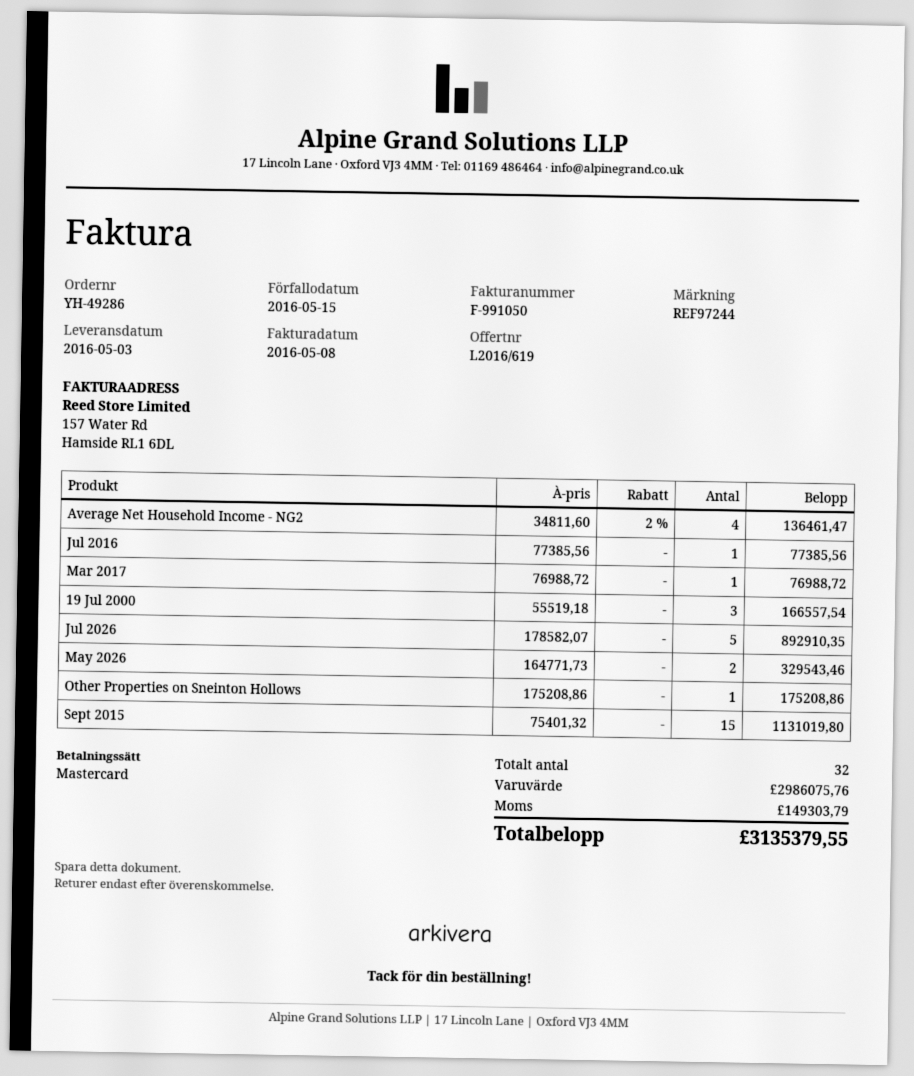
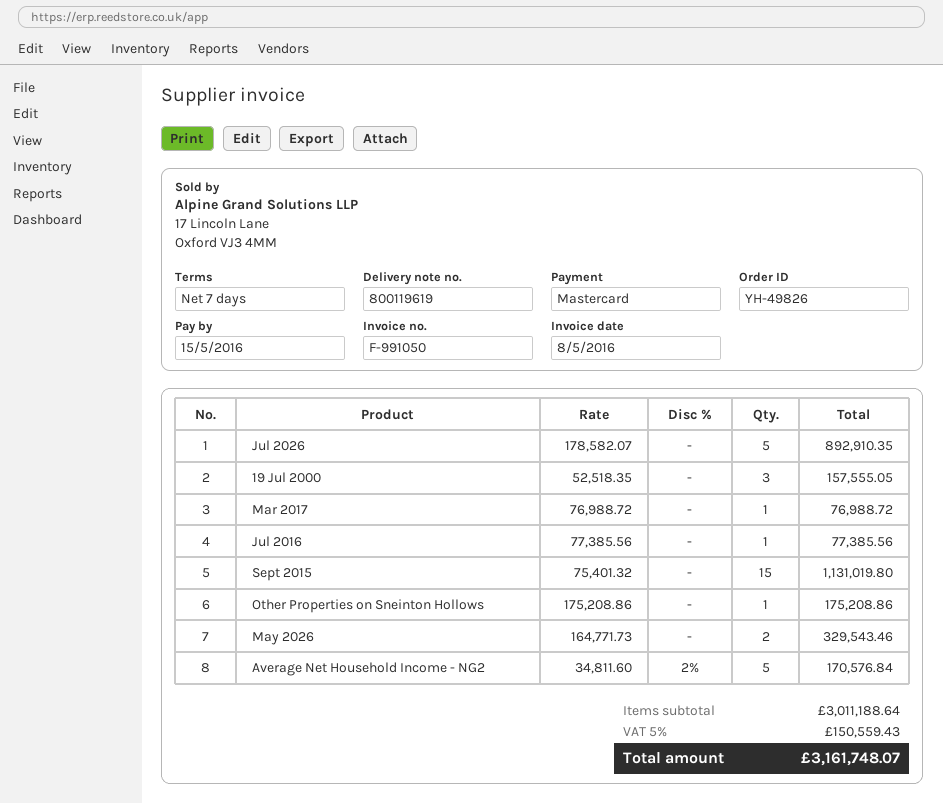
order number: YH-49286 -> YH-49826
Average Net Household Income - NG2: 4 x 34811.60 - 2% = 136461.47 -> 5 x 34811.60 - 2% = 170576.84
19 Jul 2000: 3 x 55519.18 = 166557.54 -> 3 x 52518.35 = 157555.05
subtotal: 2986075.76 -> 3011188.64
tax: 149303.79 -> 150559.43
total: 3135379.55 -> 3161748.07

